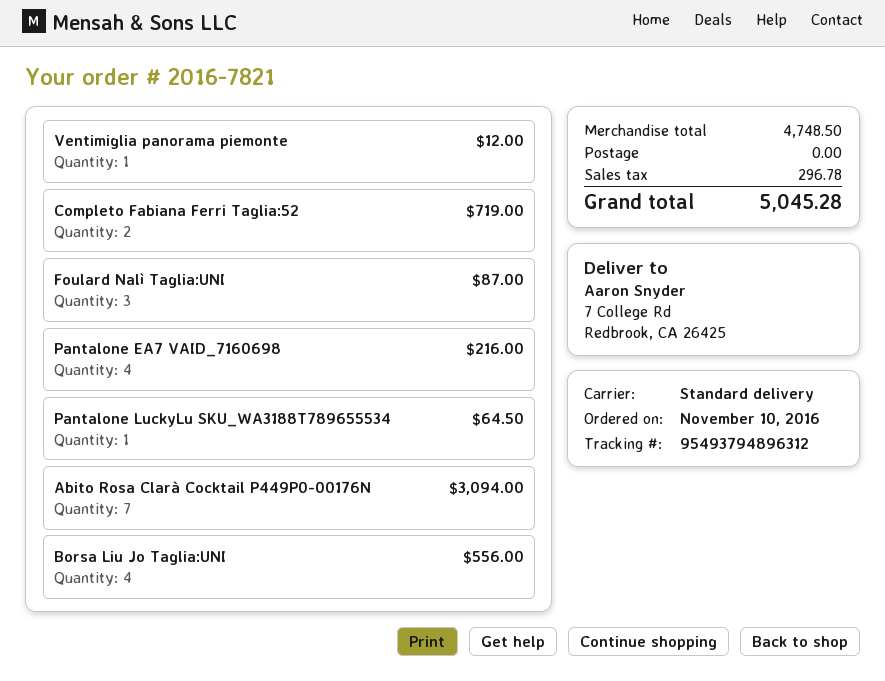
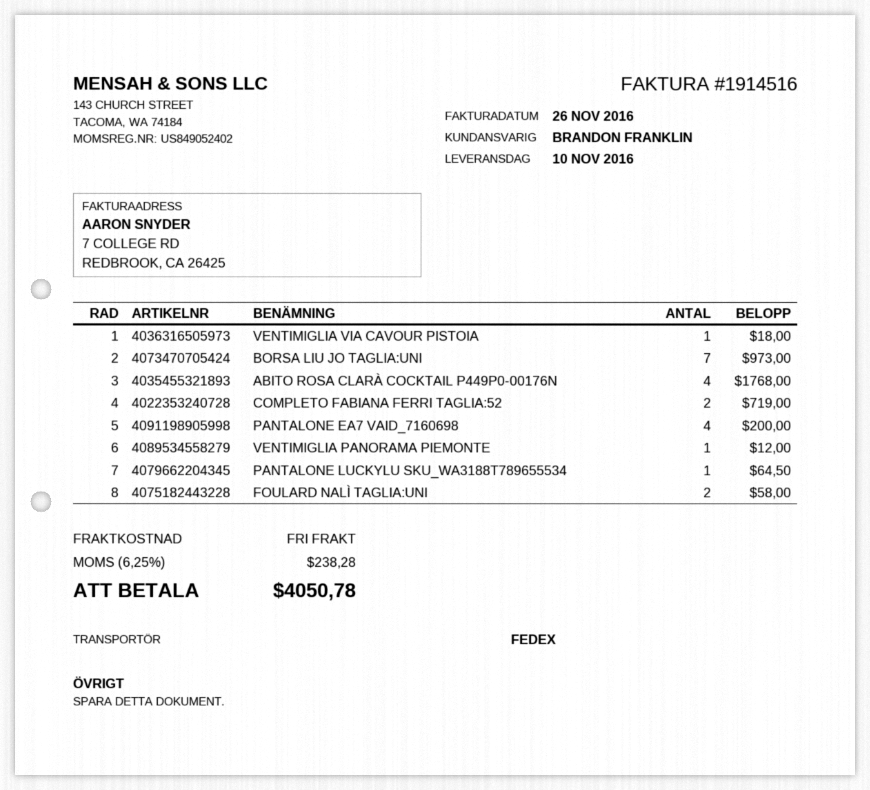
shipping method: standard -> FedEx
Foulard Nalì Taglia:UNI: 3 for 87.00 -> 2 for 58.00
Pantalone EA7 VAID_7160698: 4 for 216.00 -> 4 for 200.00
Abito Rosa Clarà Cocktail P449P0-00176N: 7 for 3094.00 -> 4 for 1768.00
Borsa Liu Jo Taglia:UNI: 4 for 556.00 -> 7 for 973.00
VENTIMIGLIA VIA CAVOUR PISTOIA: none -> 1 for 18.00
tax: 296.78 -> 238.28
total: 5045.28 -> 4050.78

